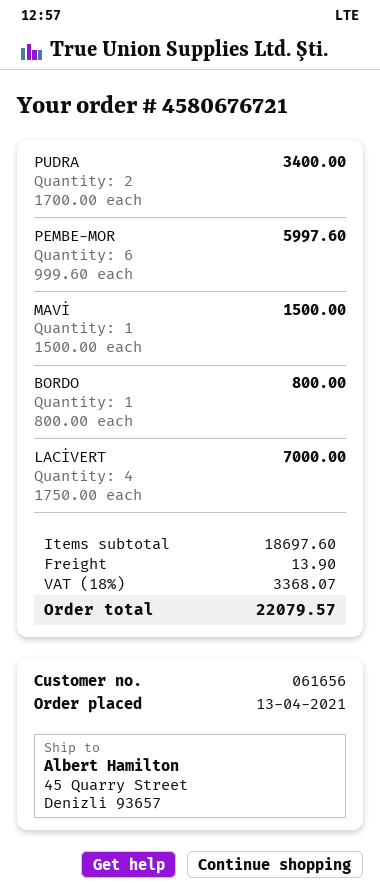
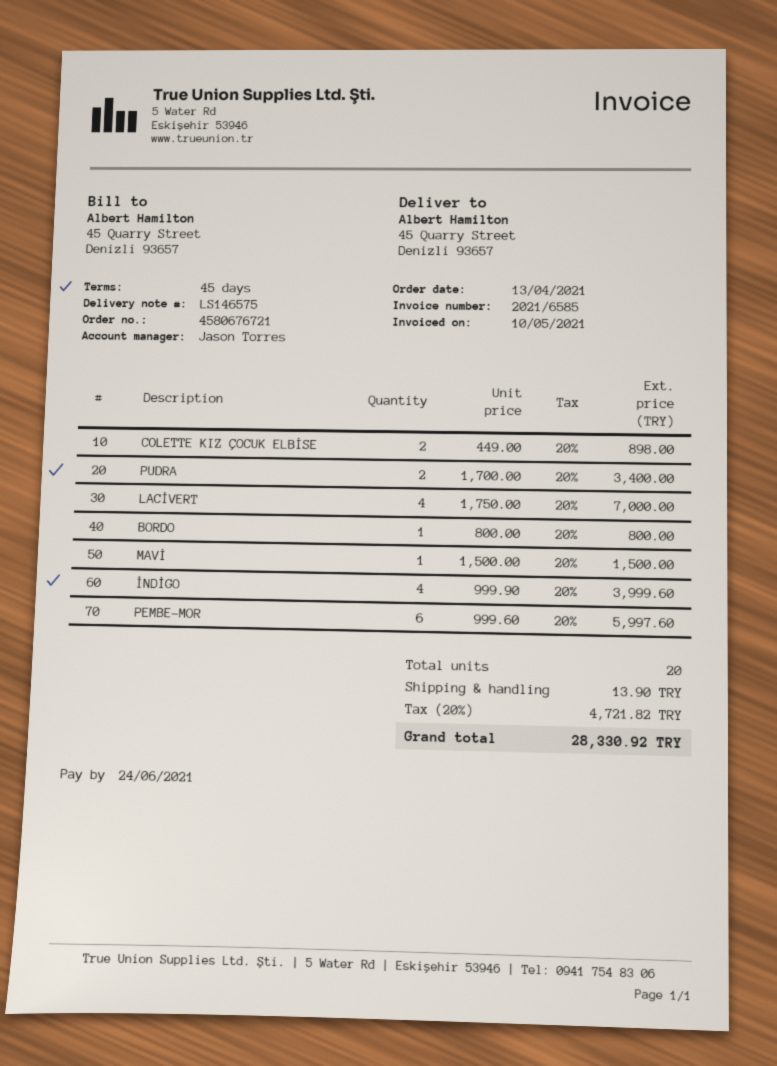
COLETTE KIZ ÇOCUK ELBİSE: none -> 2 x 449.00 = 898.00
İNDİGO: none -> 4 x 999.90 = 3999.60
tax: 18% = 3368.07 -> 20% = 4721.82
total: 22079.57 -> 28330.92

